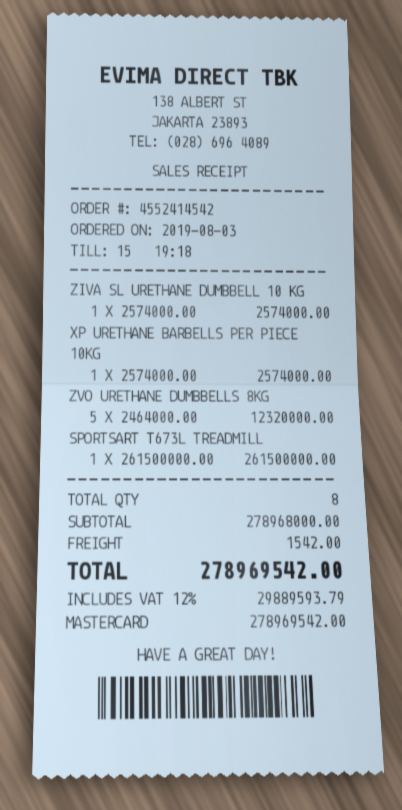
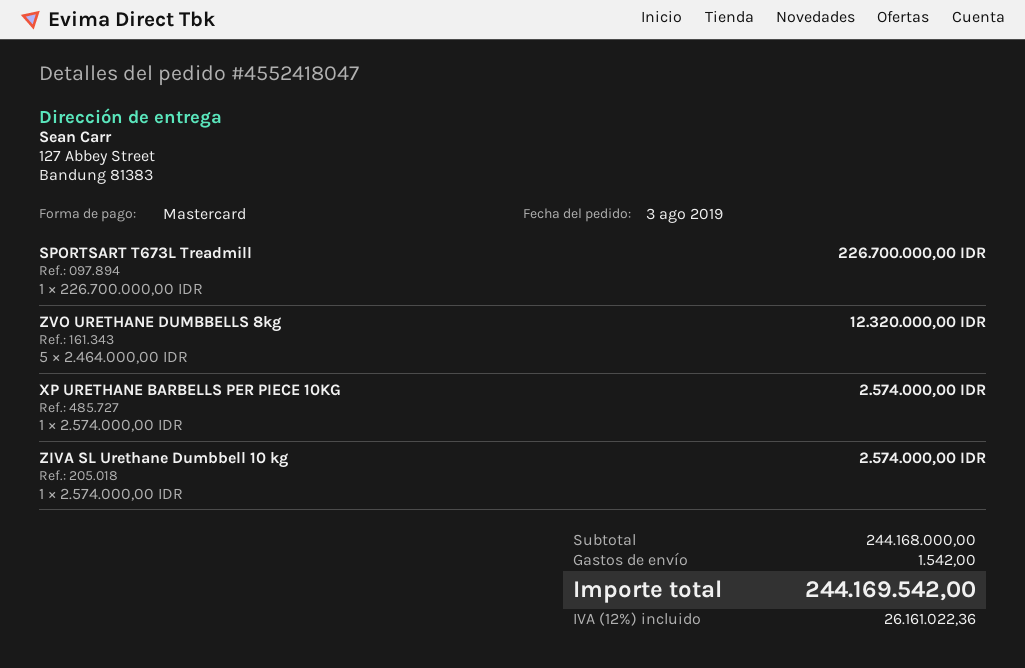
order number: 4552414542 -> 4552418047
SPORTSART T673L TREADMILL: 1 x 261500000.00 = 261500000.00 -> 1 x 226700000.00 = 226700000.00
subtotal: 278968000.00 -> 244168000.00
tax: 12% = 29889593.79 -> 12% = 26161022.36
total: 278969542.00 -> 244169542.00

